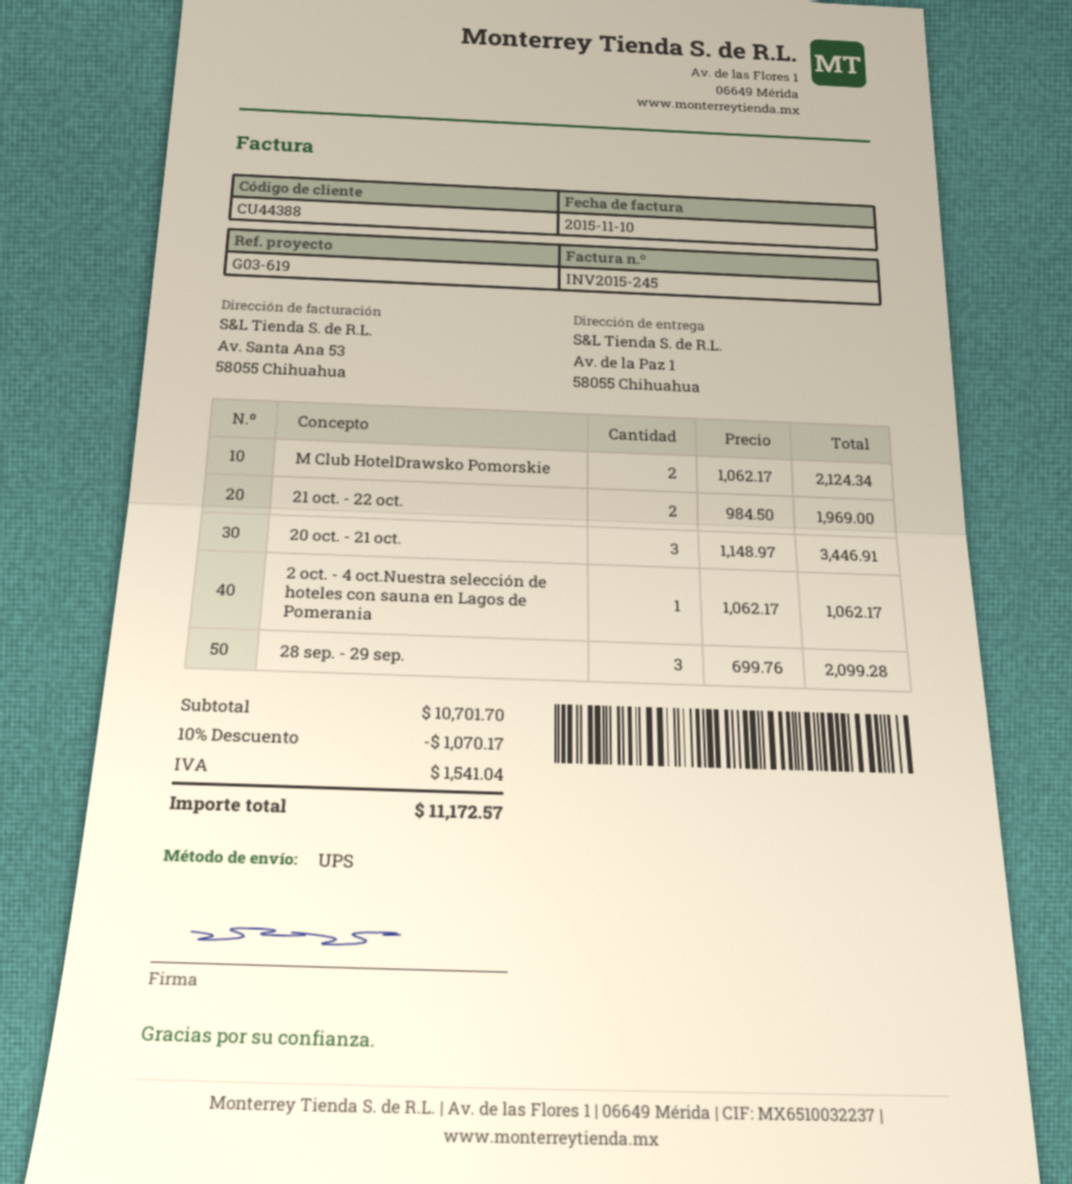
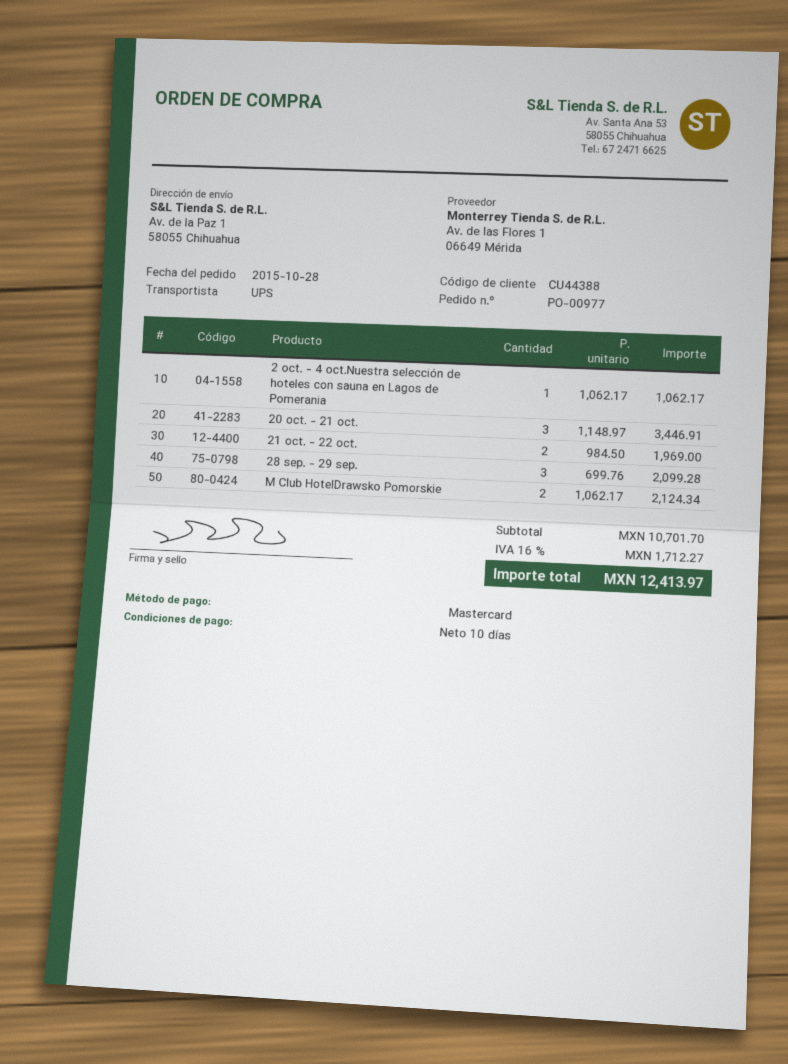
discount: 10% = 1070.17 -> none
tax: 1541.04 -> 1712.27
total: 11172.57 -> 12413.97

